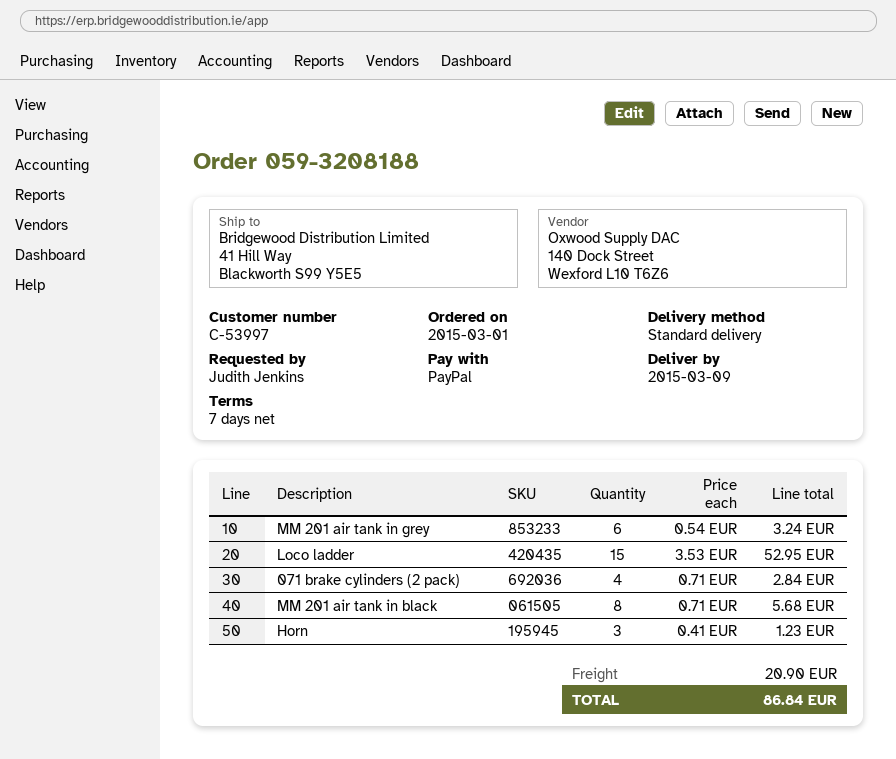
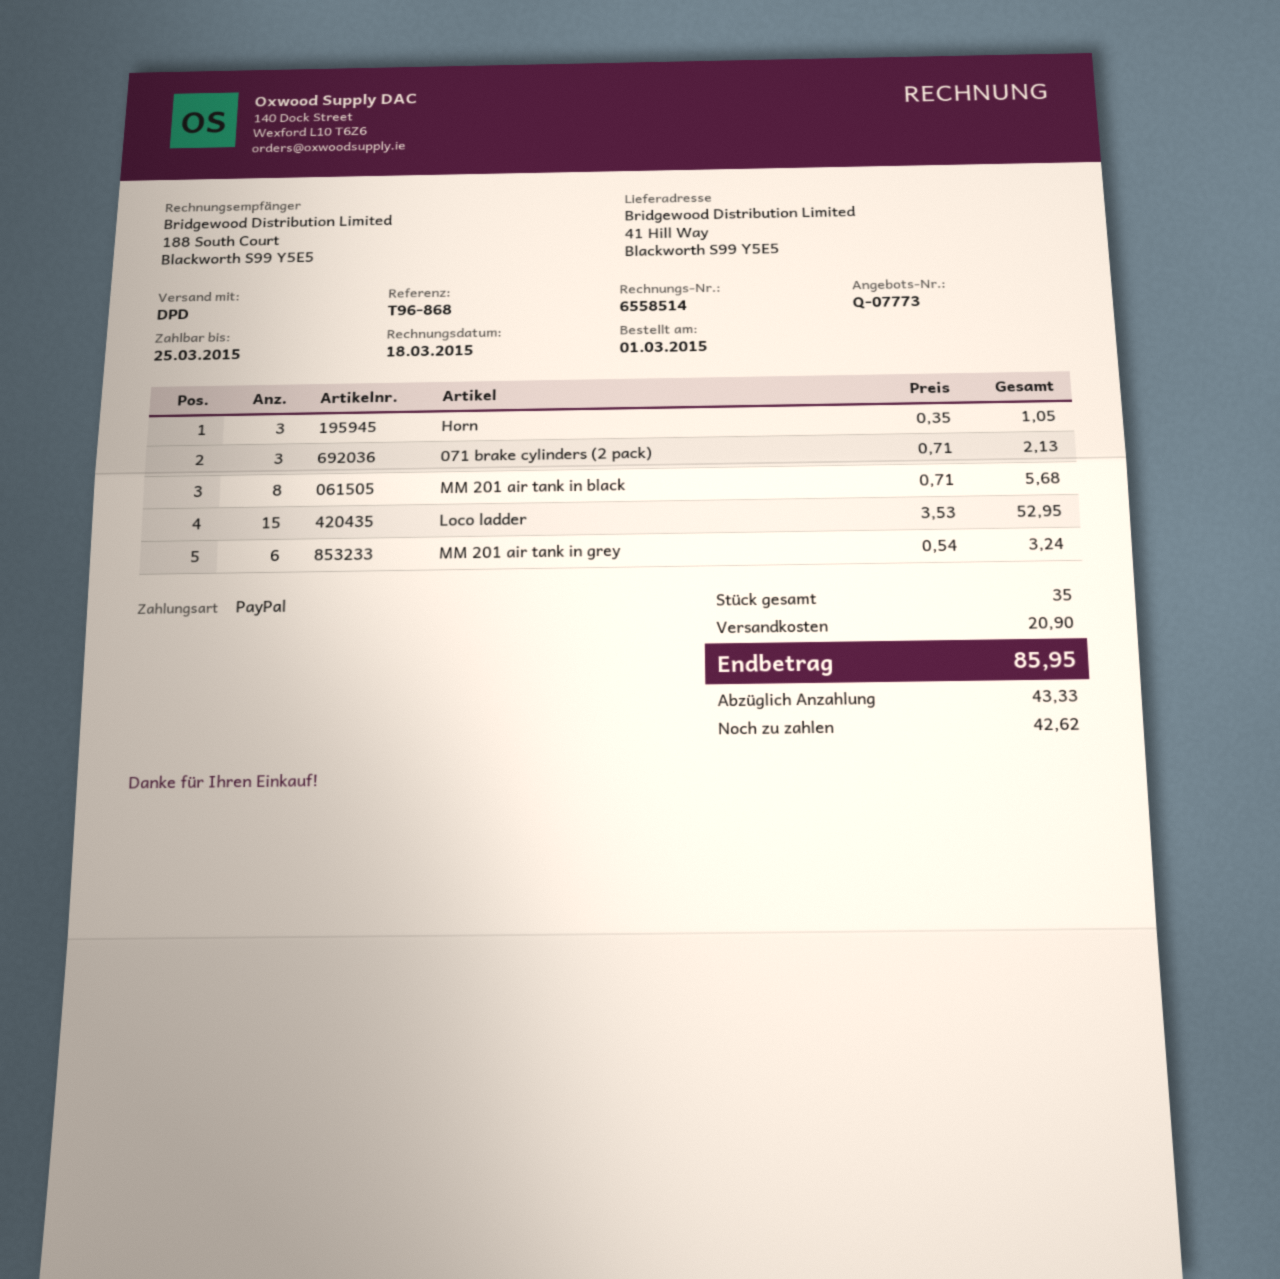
shipping method: standard -> DPD
071 brake cylinders (2 pack): 4 x 0.71 = 2.84 -> 3 x 0.71 = 2.13
Horn: 3 x 0.41 = 1.23 -> 3 x 0.35 = 1.05
total: 86.84 -> 85.95

